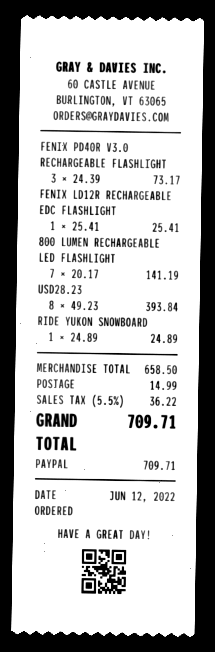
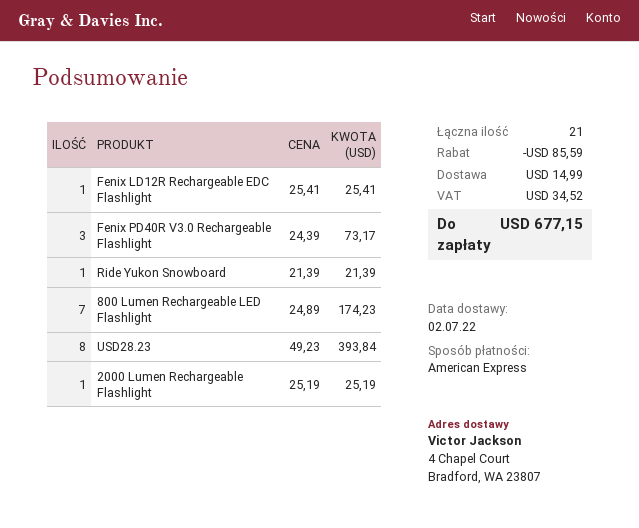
payment method: PayPal -> American Express
800 LUMEN RECHARGEABLE LED FLASHLIGHT: 7 x 20.17 = 141.19 -> 7 x 24.89 = 174.23
RIDE YUKON SNOWBOARD: 1 x 24.89 = 24.89 -> 1 x 21.39 = 21.39
2000 Lumen Rechargeable Flashlight: none -> 1 x 25.19 = 25.19
discount: none -> 85.59
tax: 36.22 -> 34.52
total: 709.71 -> 677.15

